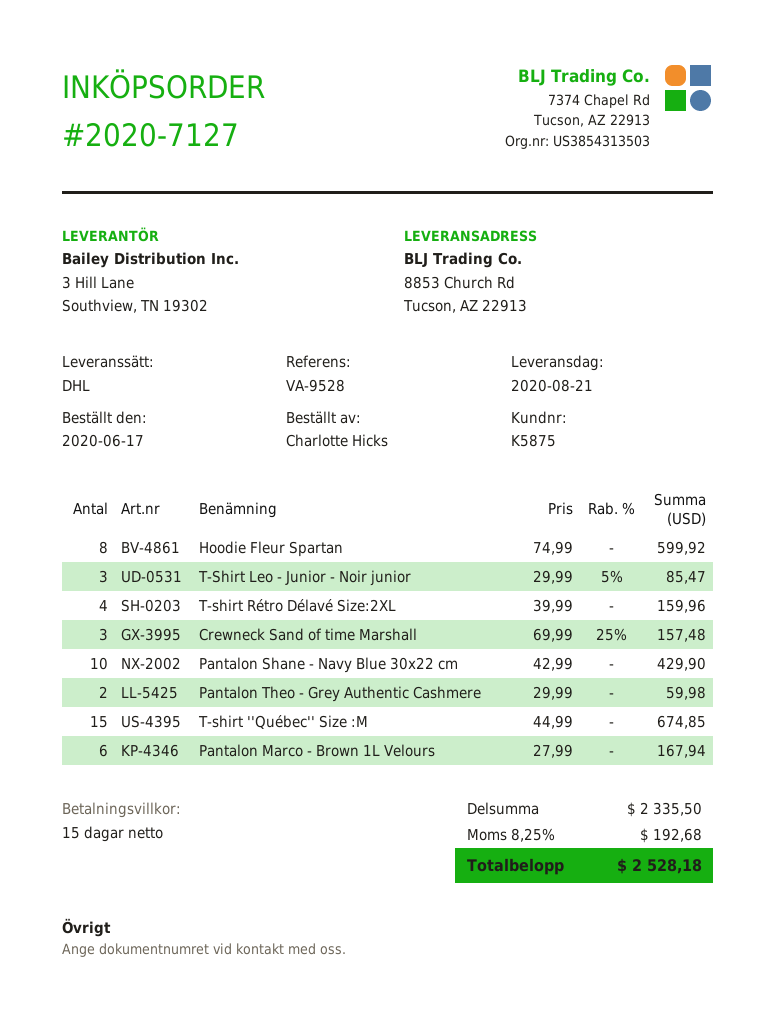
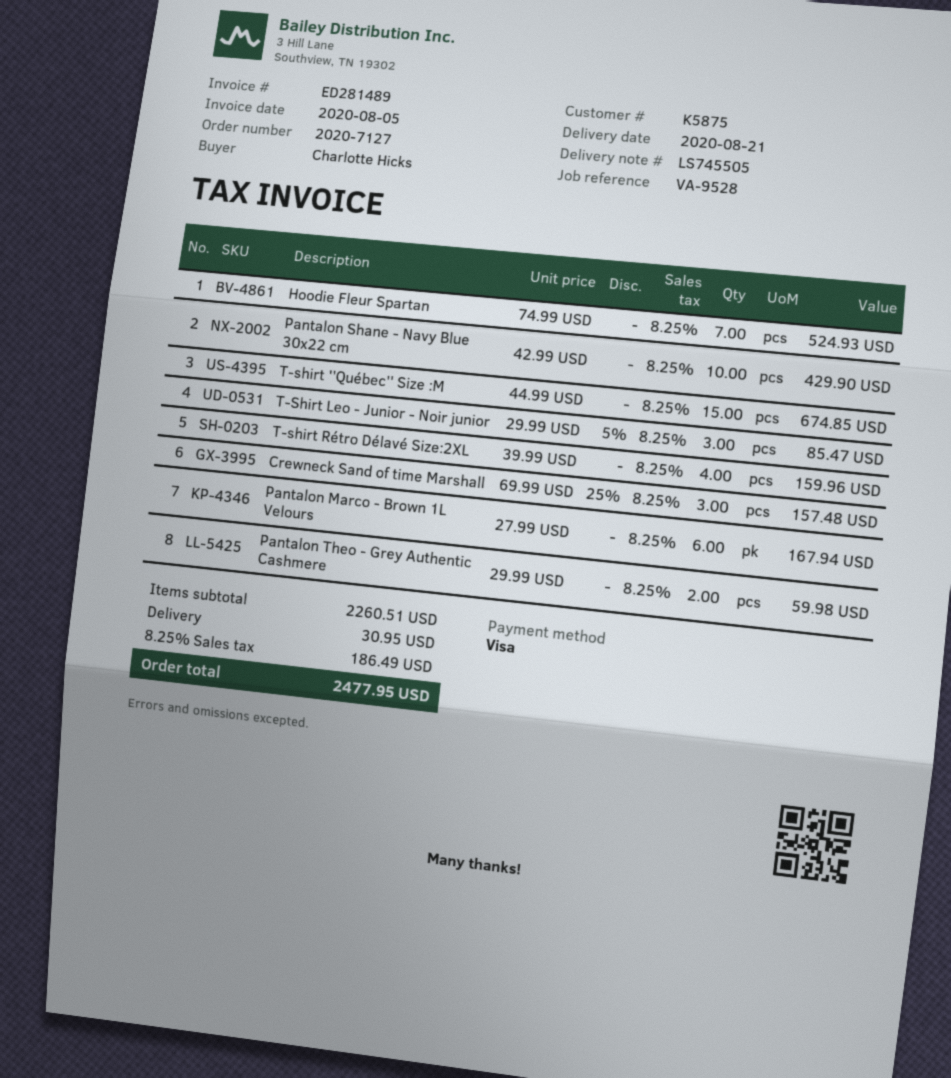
Hoodie Fleur Spartan: 8 x 74.99 = 599.92 -> 7 x 74.99 = 524.93
subtotal: 2335.50 -> 2260.51
shipping: none -> 30.95
tax: 8.25% = 192.68 -> 8.25% = 186.49
total: 2528.18 -> 2477.95

